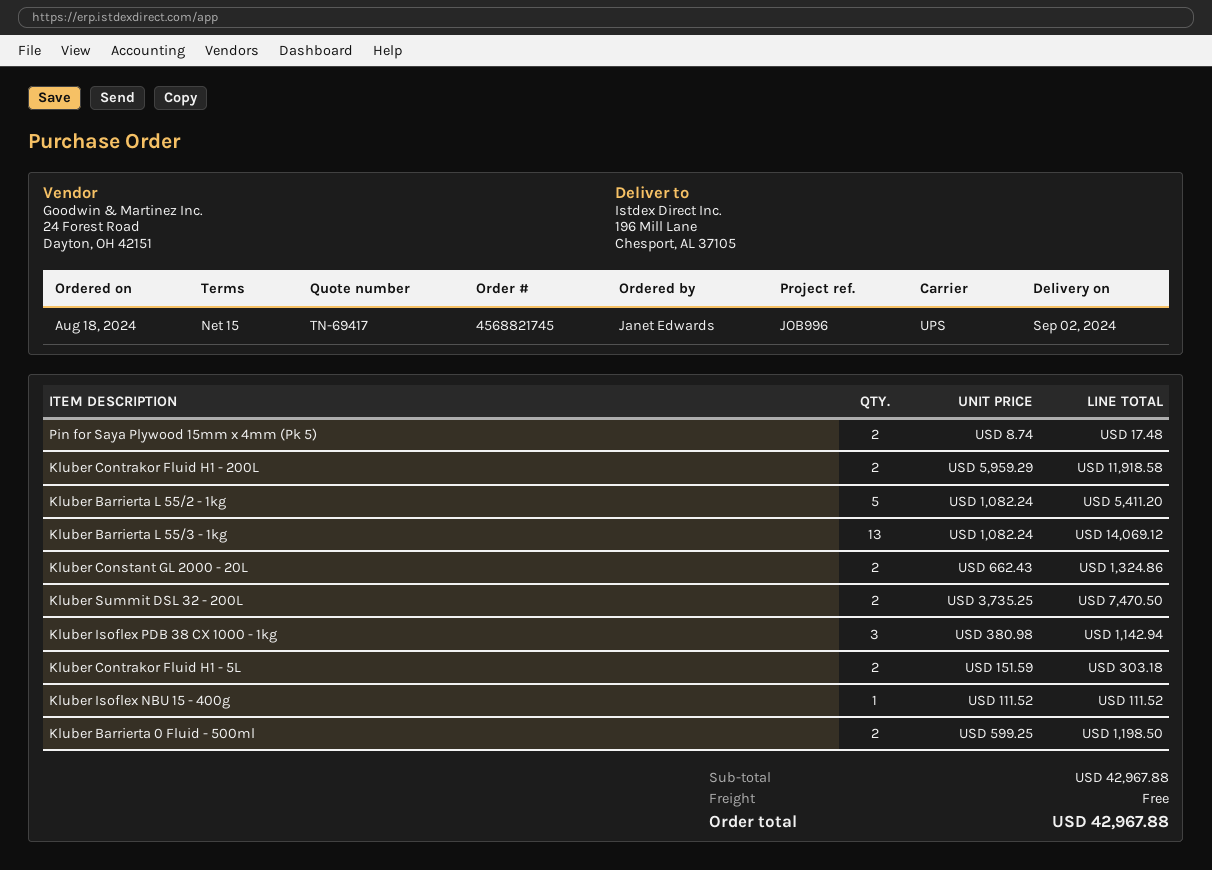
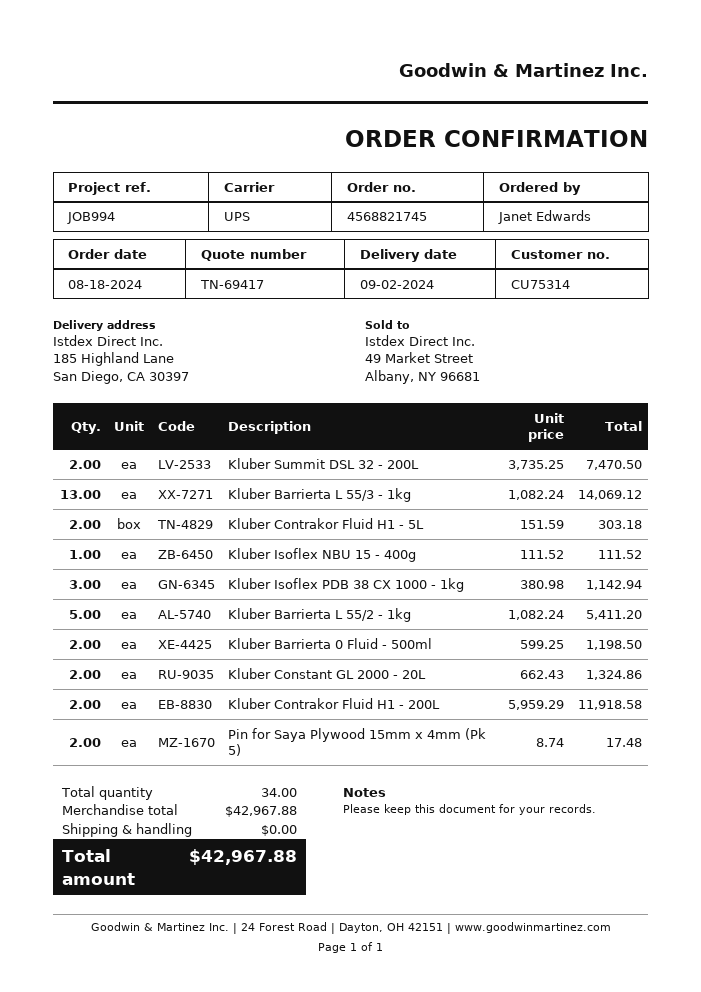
reference: JOB996 -> JOB994
ship to: 196 Mill Lane, Chesport, AL 37105 -> 185 Highland Lane, San Diego, CA 30397

